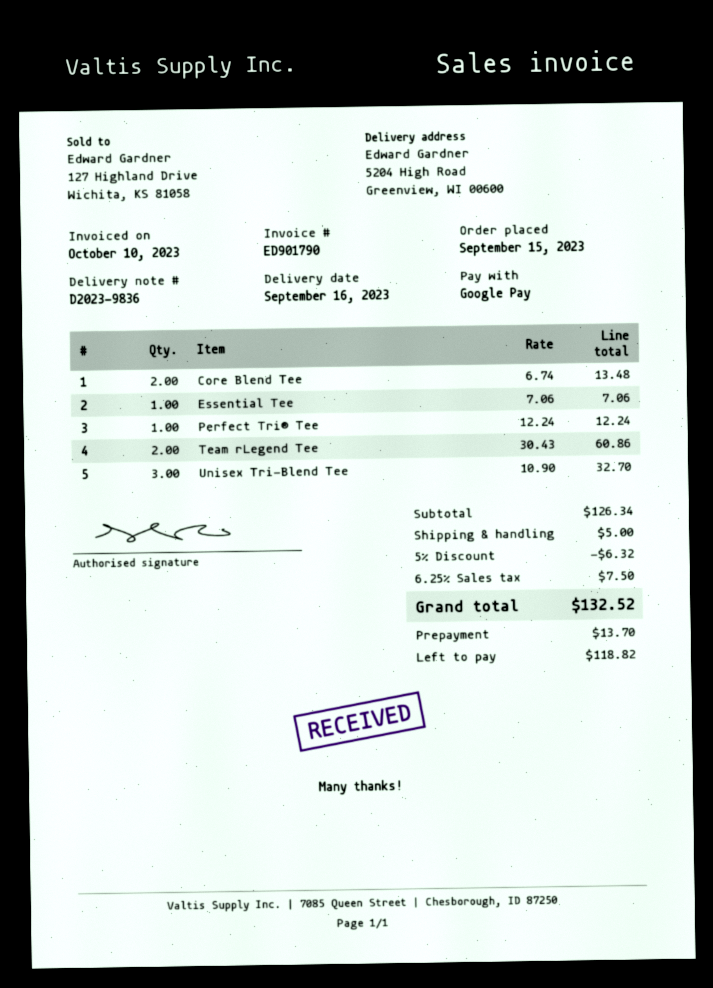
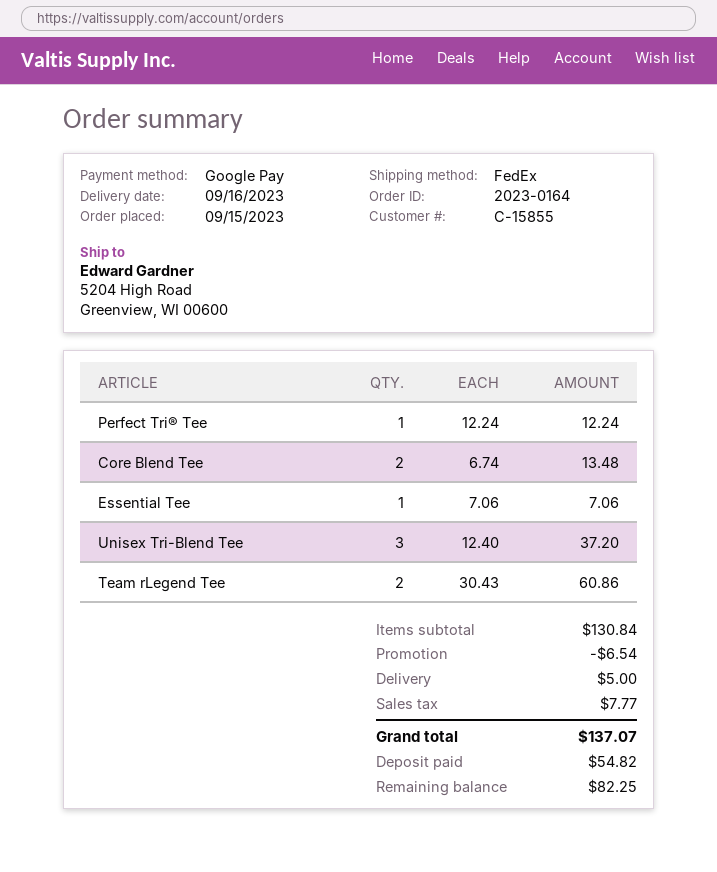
Unisex Tri-Blend Tee: 3 x 10.90 = 32.70 -> 3 x 12.40 = 37.20
subtotal: 126.34 -> 130.84
discount: 6.32 -> 6.54
tax: 7.50 -> 7.77
total: 132.52 -> 137.07
deposit: 13.70 -> 54.82
balance: 118.82 -> 82.25

